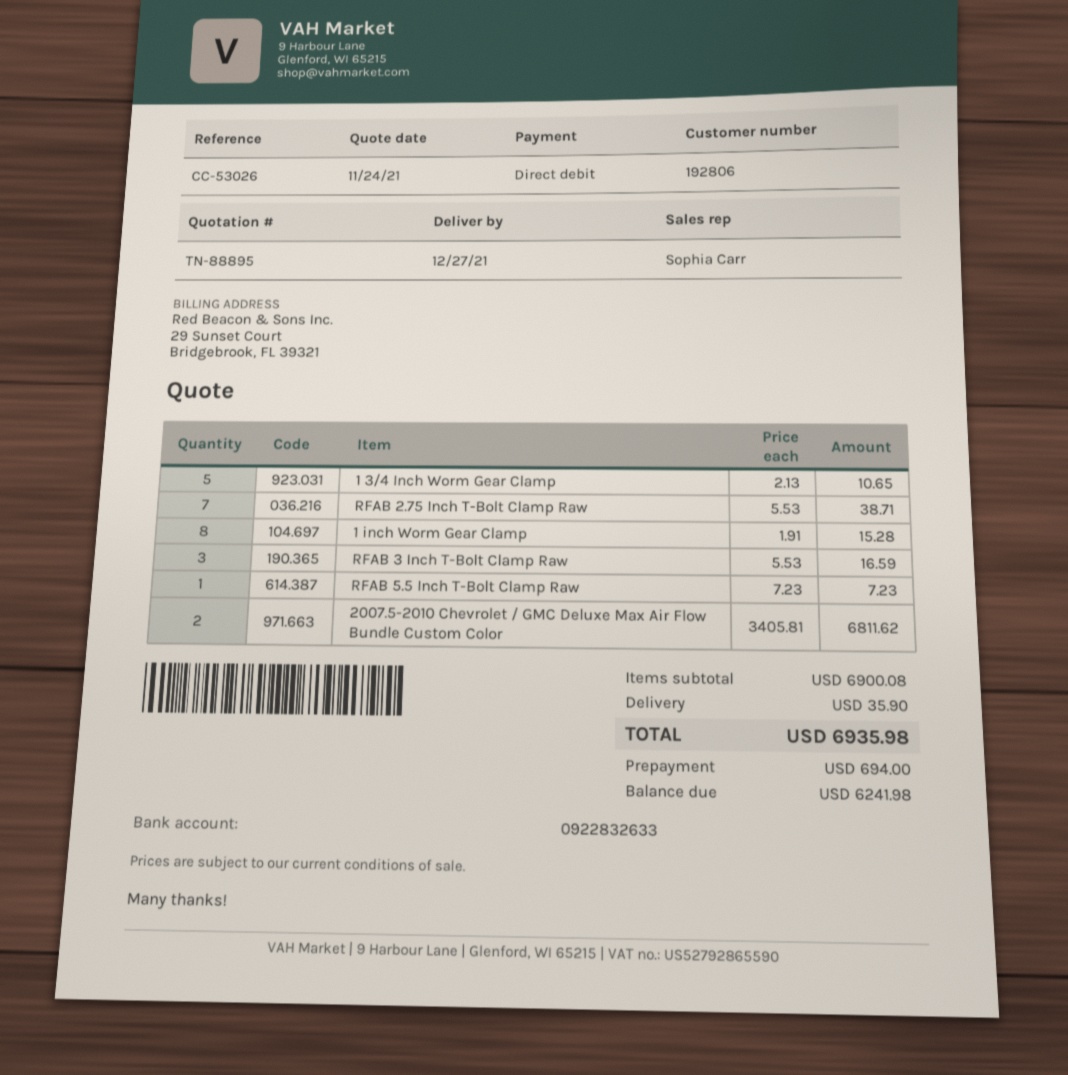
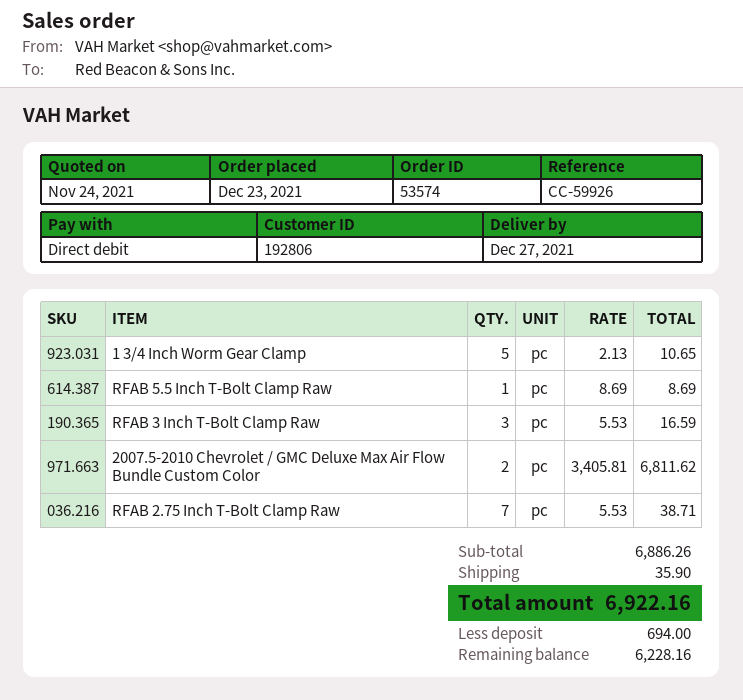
reference: CC-53026 -> CC-59926
1 inch Worm Gear Clamp: 8 x 1.91 = 15.28 -> none
RFAB 5.5 Inch T-Bolt Clamp Raw: 1 x 7.23 = 7.23 -> 1 x 8.69 = 8.69
subtotal: 6900.08 -> 6886.26
total: 6935.98 -> 6922.16
balance: 6241.98 -> 6228.16

